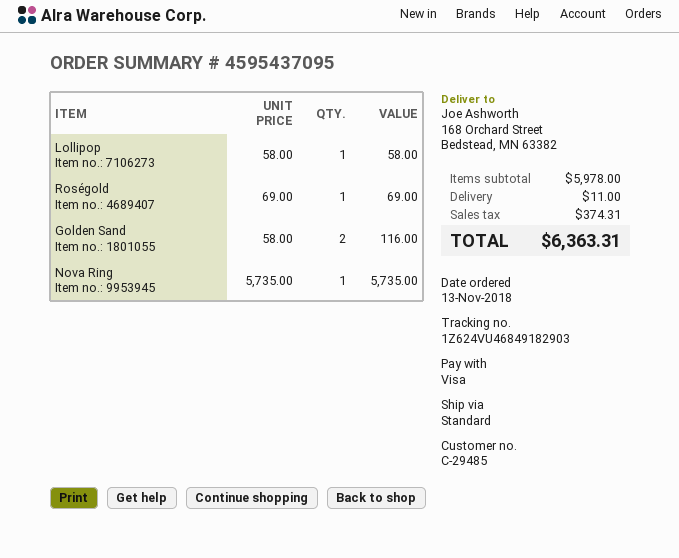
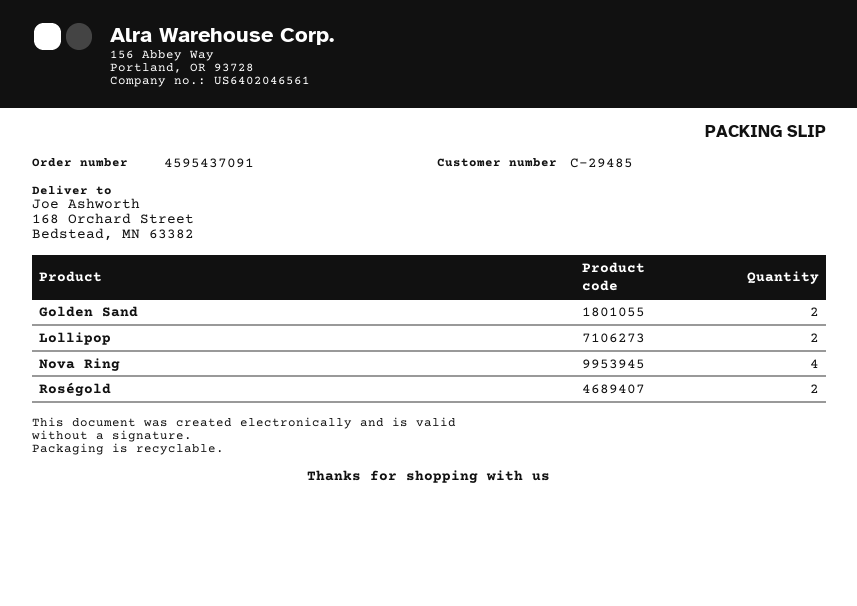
order number: 4595437095 -> 4595437091
Lollipop: 1 -> 2
Roségold: 1 -> 2
Nova Ring: 1 -> 4

